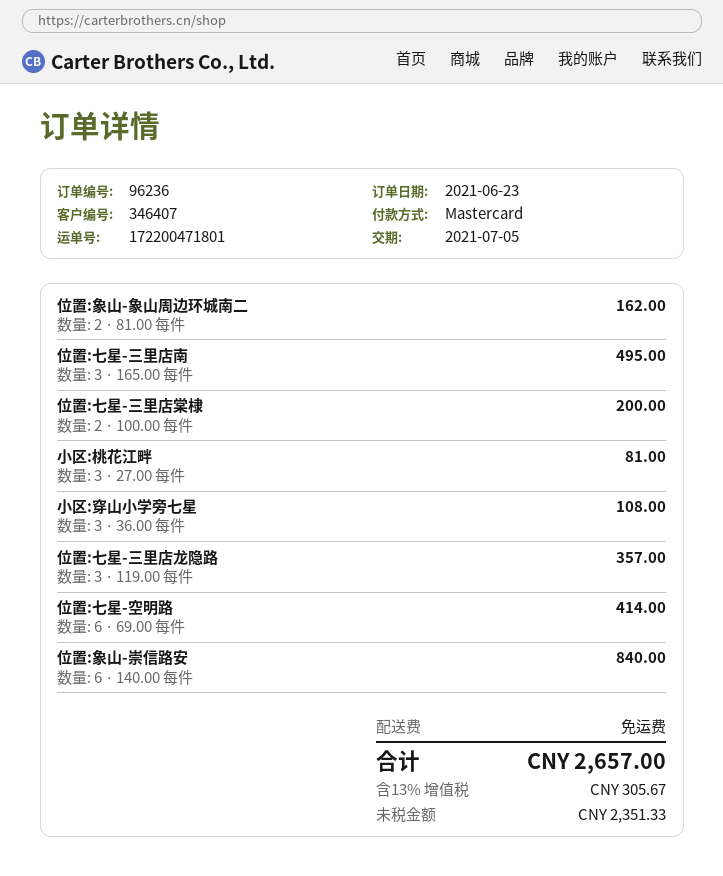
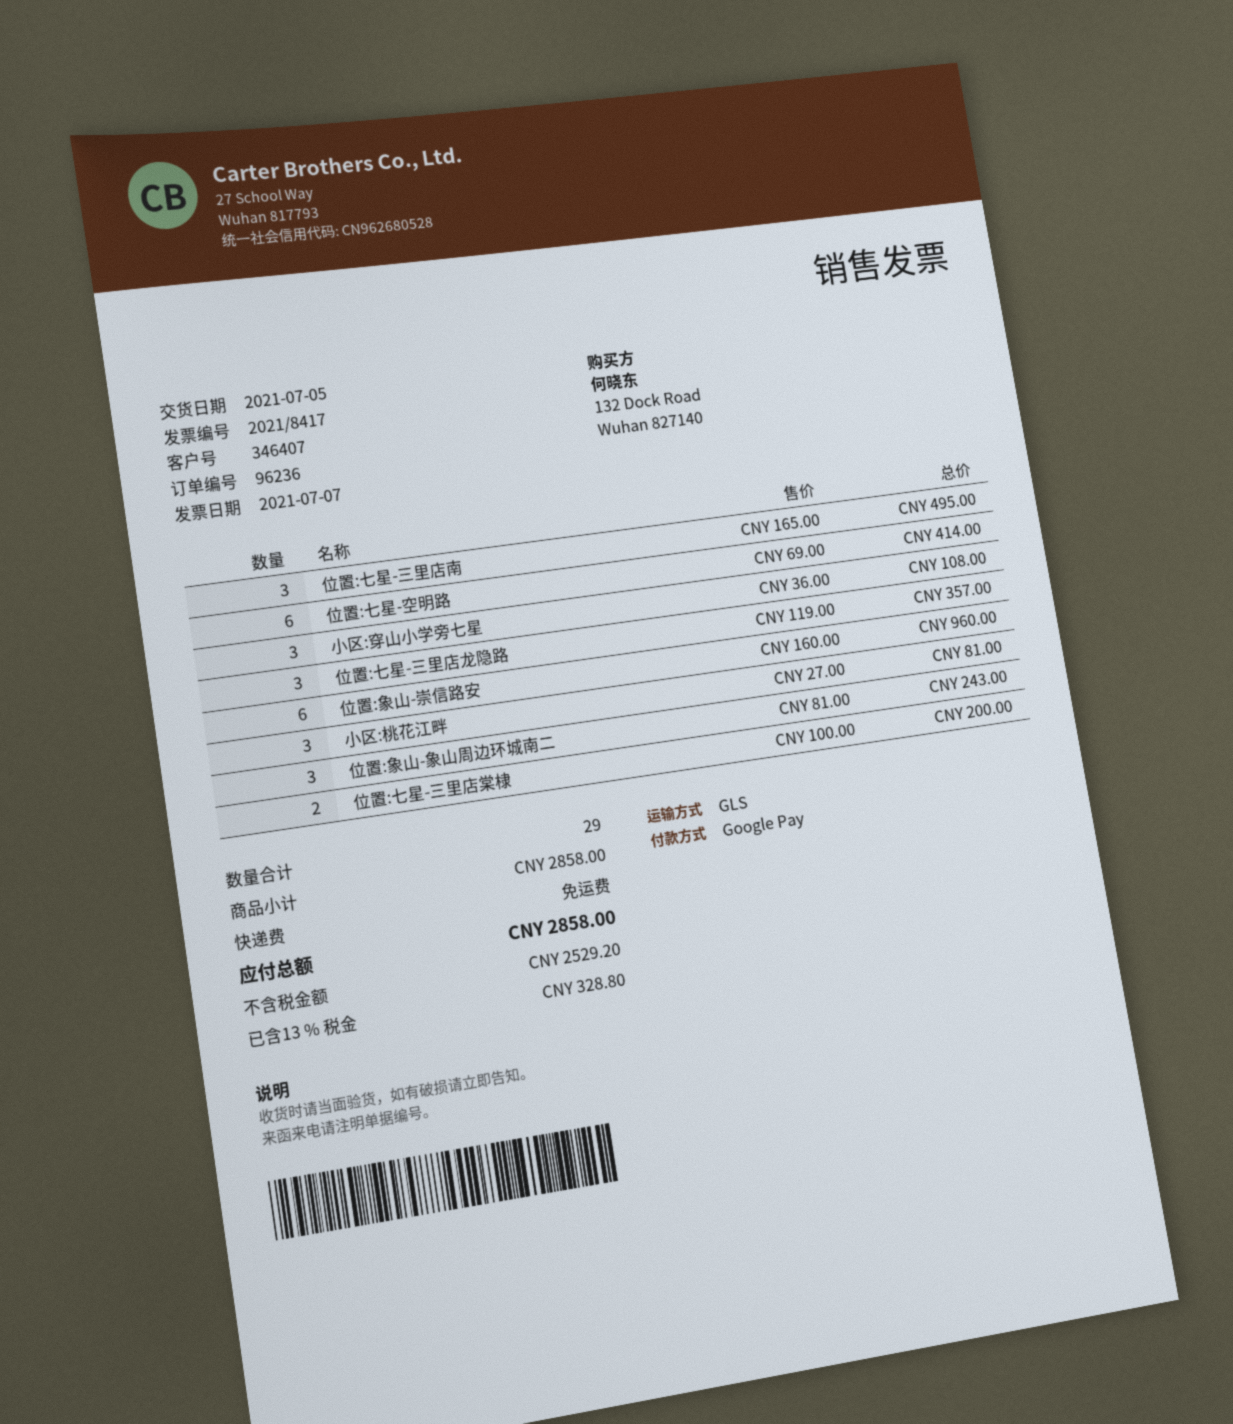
payment method: Mastercard -> Google Pay
位置:象山-象山周边环城南二: 2 x 81.00 = 162.00 -> 3 x 81.00 = 243.00
位置:象山-崇信路安: 6 x 140.00 = 840.00 -> 6 x 160.00 = 960.00
net: 2351.33 -> 2529.20
tax: 13% = 305.67 -> 13% = 328.80
total: 2657.00 -> 2858.00

